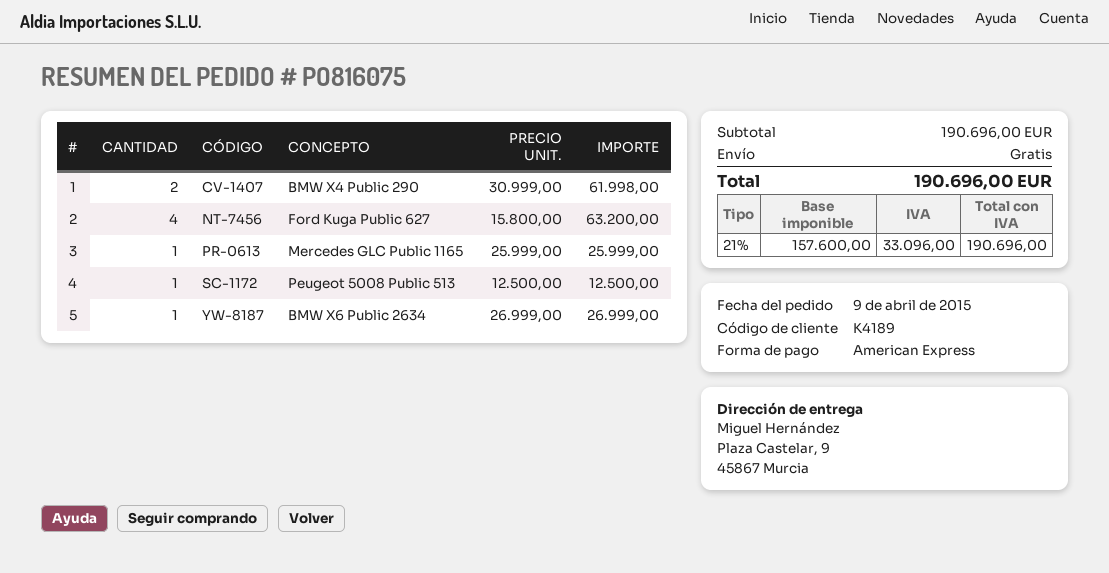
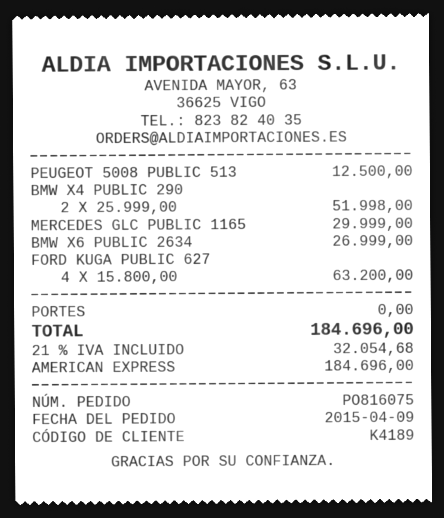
BMW X4 Public 290: 2 x 30999.00 = 61998.00 -> 2 x 25999.00 = 51998.00
Mercedes GLC Public 1165: 1 x 25999.00 = 25999.00 -> 1 x 29999.00 = 29999.00
tax: 21% = 33096.00 -> 21% = 32054.68
total: 190696.00 -> 184696.00

